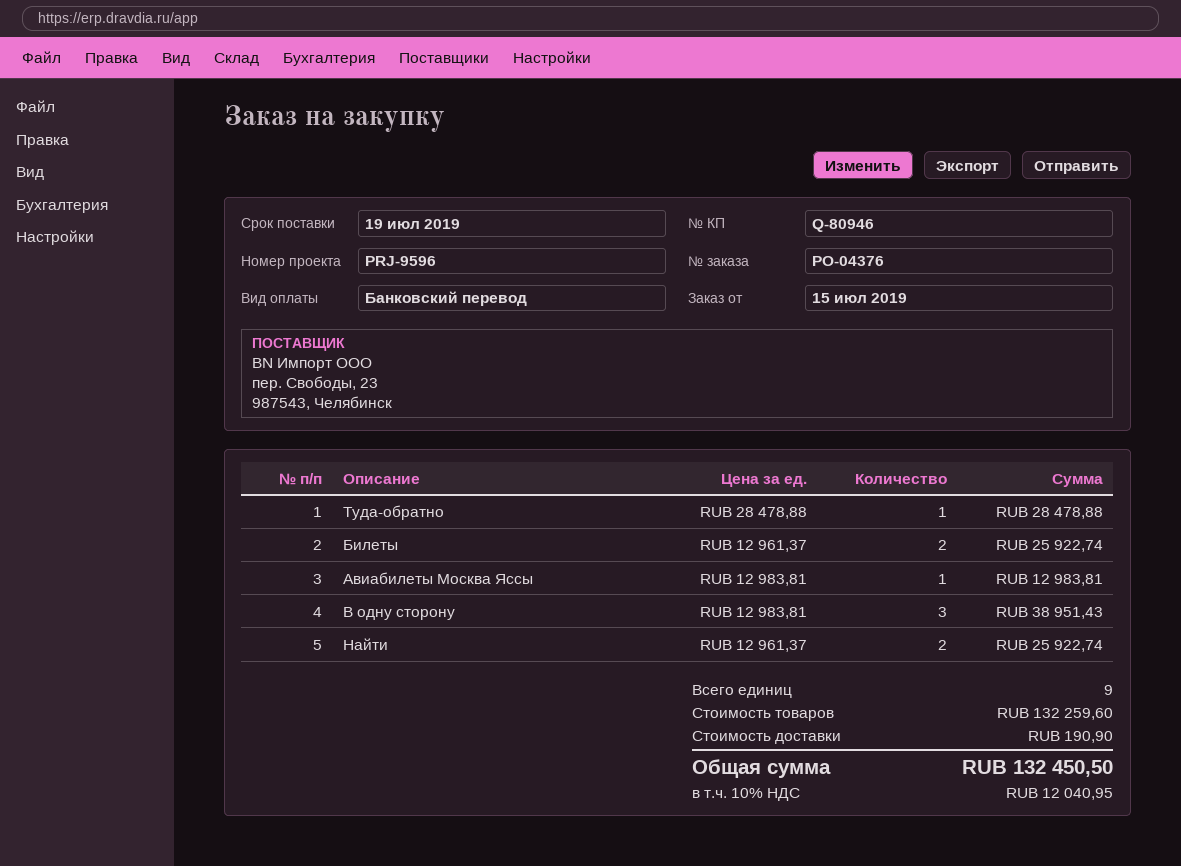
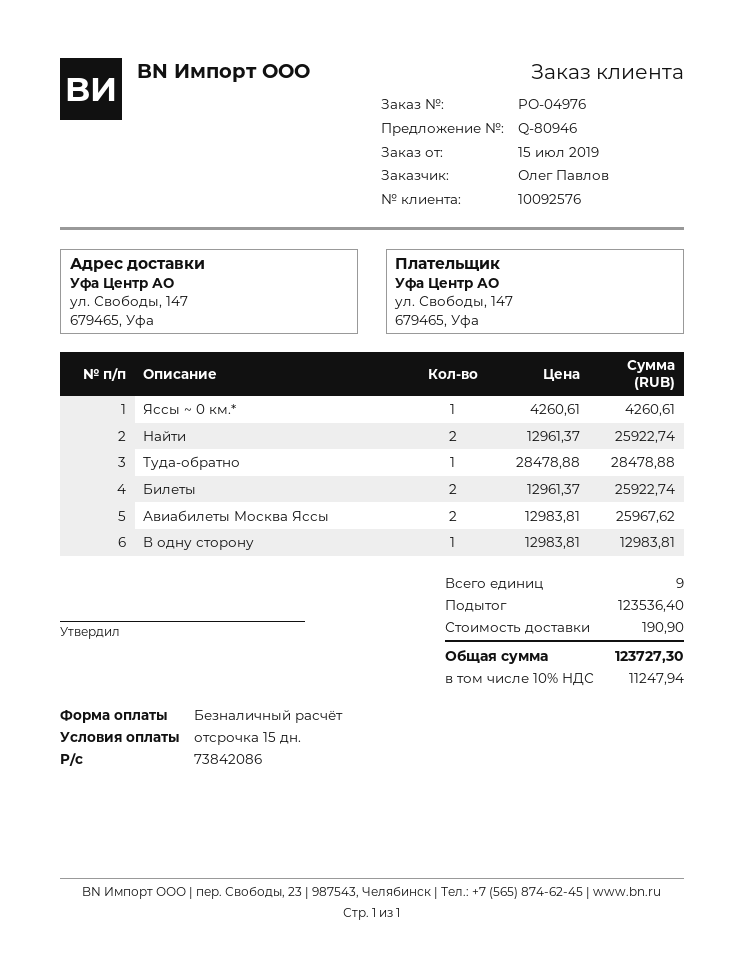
order number: PO-04376 -> PO-04976
Авиабилеты Москва Яссы: 1 x 12983.81 = 12983.81 -> 2 x 12983.81 = 25967.62
В одну сторону: 3 x 12983.81 = 38951.43 -> 1 x 12983.81 = 12983.81
Яссы ~ 0 км.*: none -> 1 x 4260.61 = 4260.61
subtotal: 132259.60 -> 123536.40
tax: 10% = 12040.95 -> 10% = 11247.94
total: 132450.50 -> 123727.30

